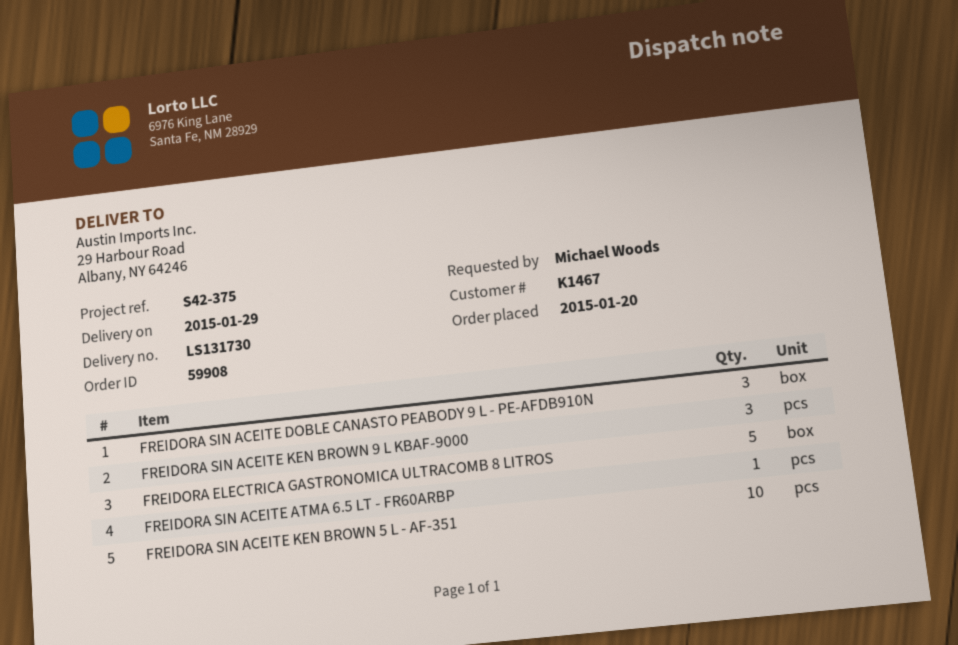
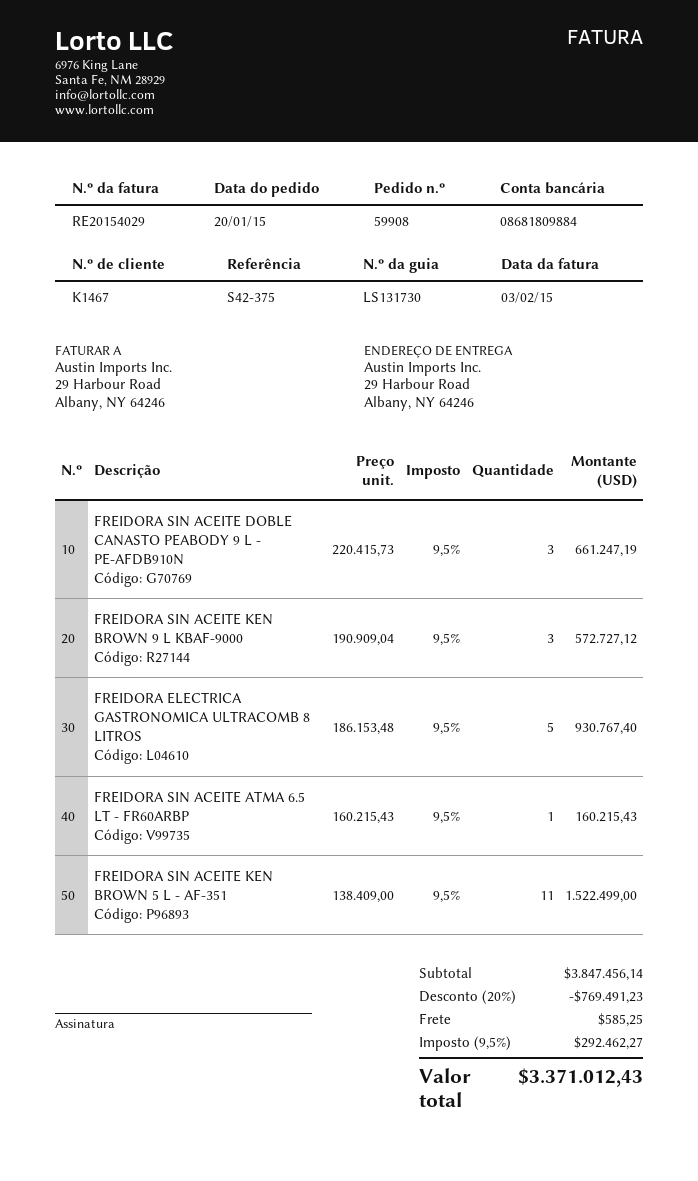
FREIDORA SIN ACEITE KEN BROWN 5 L - AF-351: 10 -> 11

